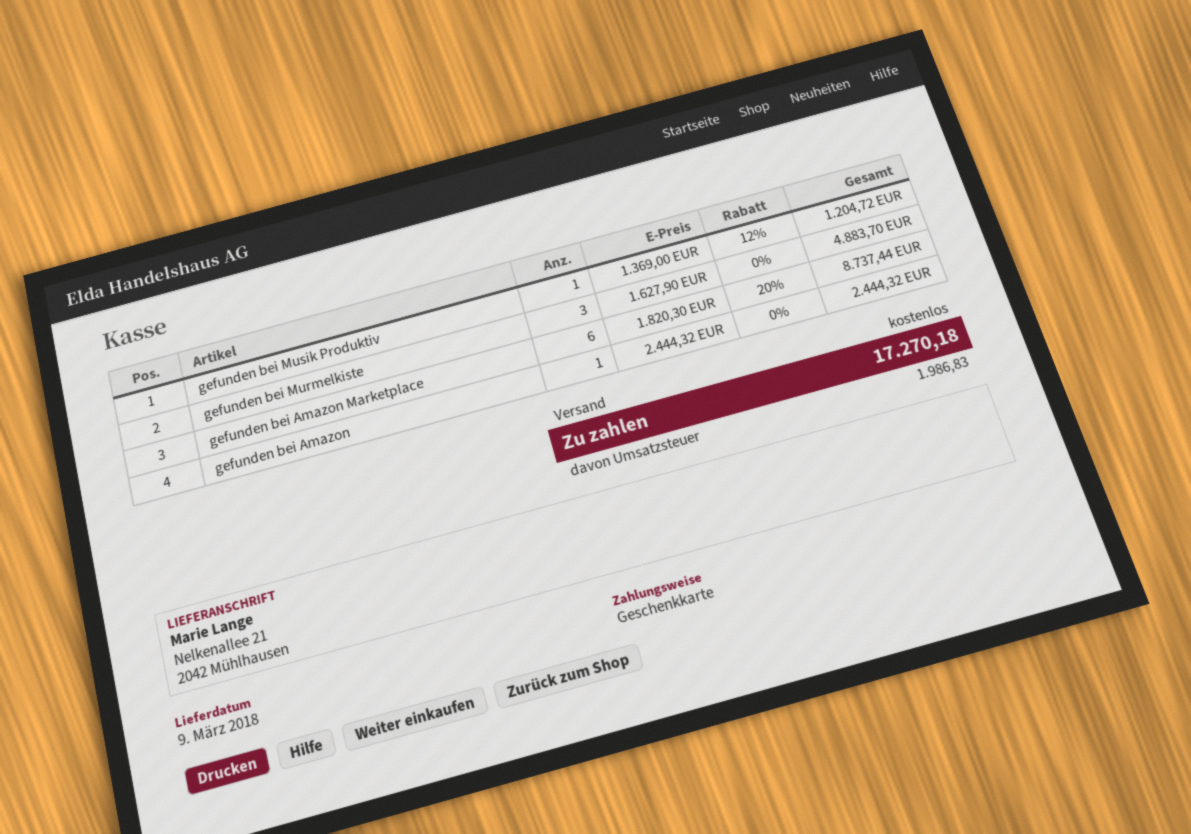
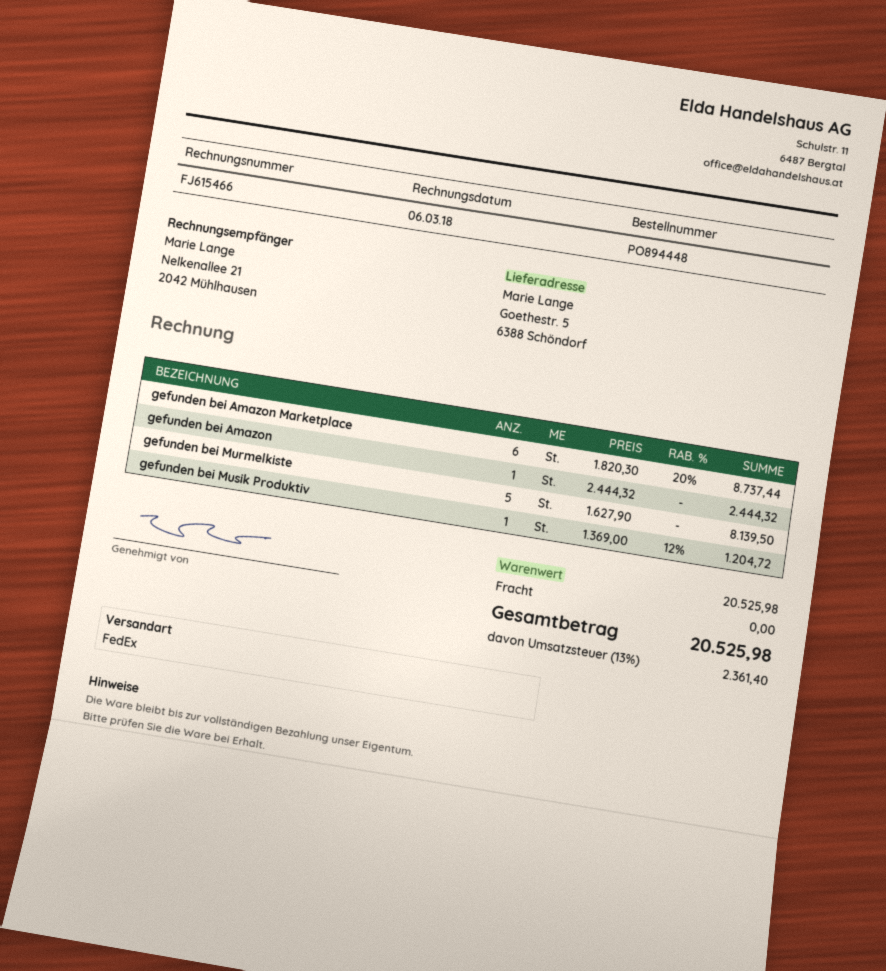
ship to: Nelkenallee 21, 2042 Mühlhausen -> Goethestr. 5, 6388 Schöndorf
gefunden bei Murmelkiste: 3 x 1627.90 = 4883.70 -> 5 x 1627.90 = 8139.50
tax: 1986.83 -> 2361.40
total: 17270.18 -> 20525.98

